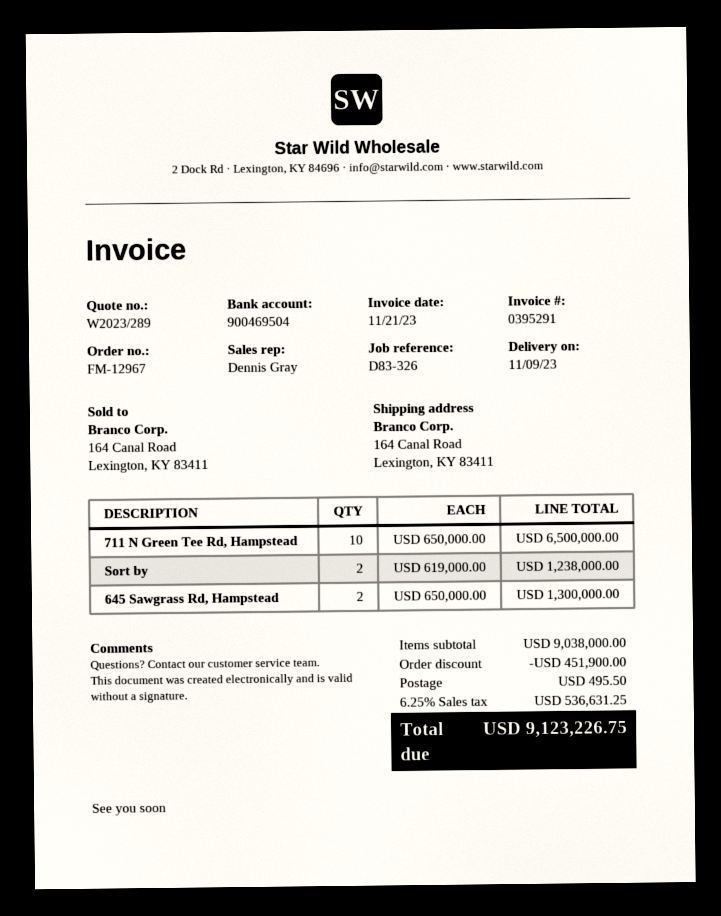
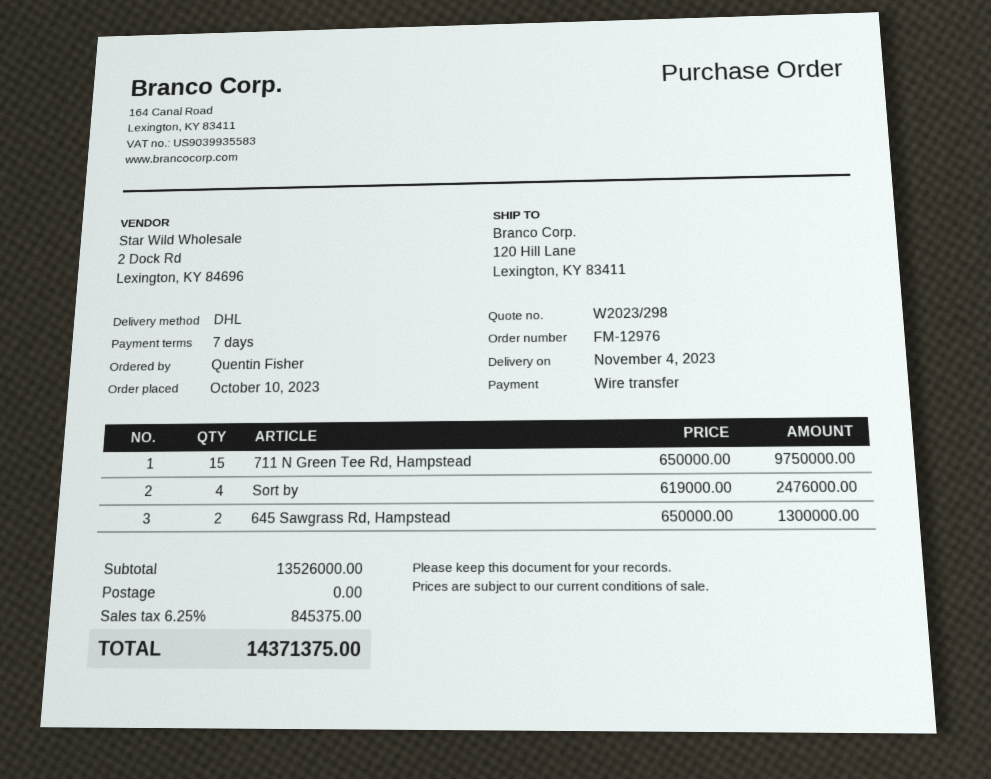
quote number: W2023/289 -> W2023/298
order number: FM-12967 -> FM-12976
delivery date: 2023-11-09 -> 2023-11-04
ship to: 164 Canal Road, Lexington, KY 83411 -> 120 Hill Lane, Lexington, KY 83411
711 N Green Tee Rd, Hampstead: 10 x 650000.00 = 6500000.00 -> 15 x 650000.00 = 9750000.00
Sort by: 2 x 619000.00 = 1238000.00 -> 4 x 619000.00 = 2476000.00
subtotal: 9038000.00 -> 13526000.00
discount: 451900.00 -> none
shipping: 495.50 -> 0.00
tax: 6.25% = 536631.25 -> 6.25% = 845375.00
total: 9123226.75 -> 14371375.00

